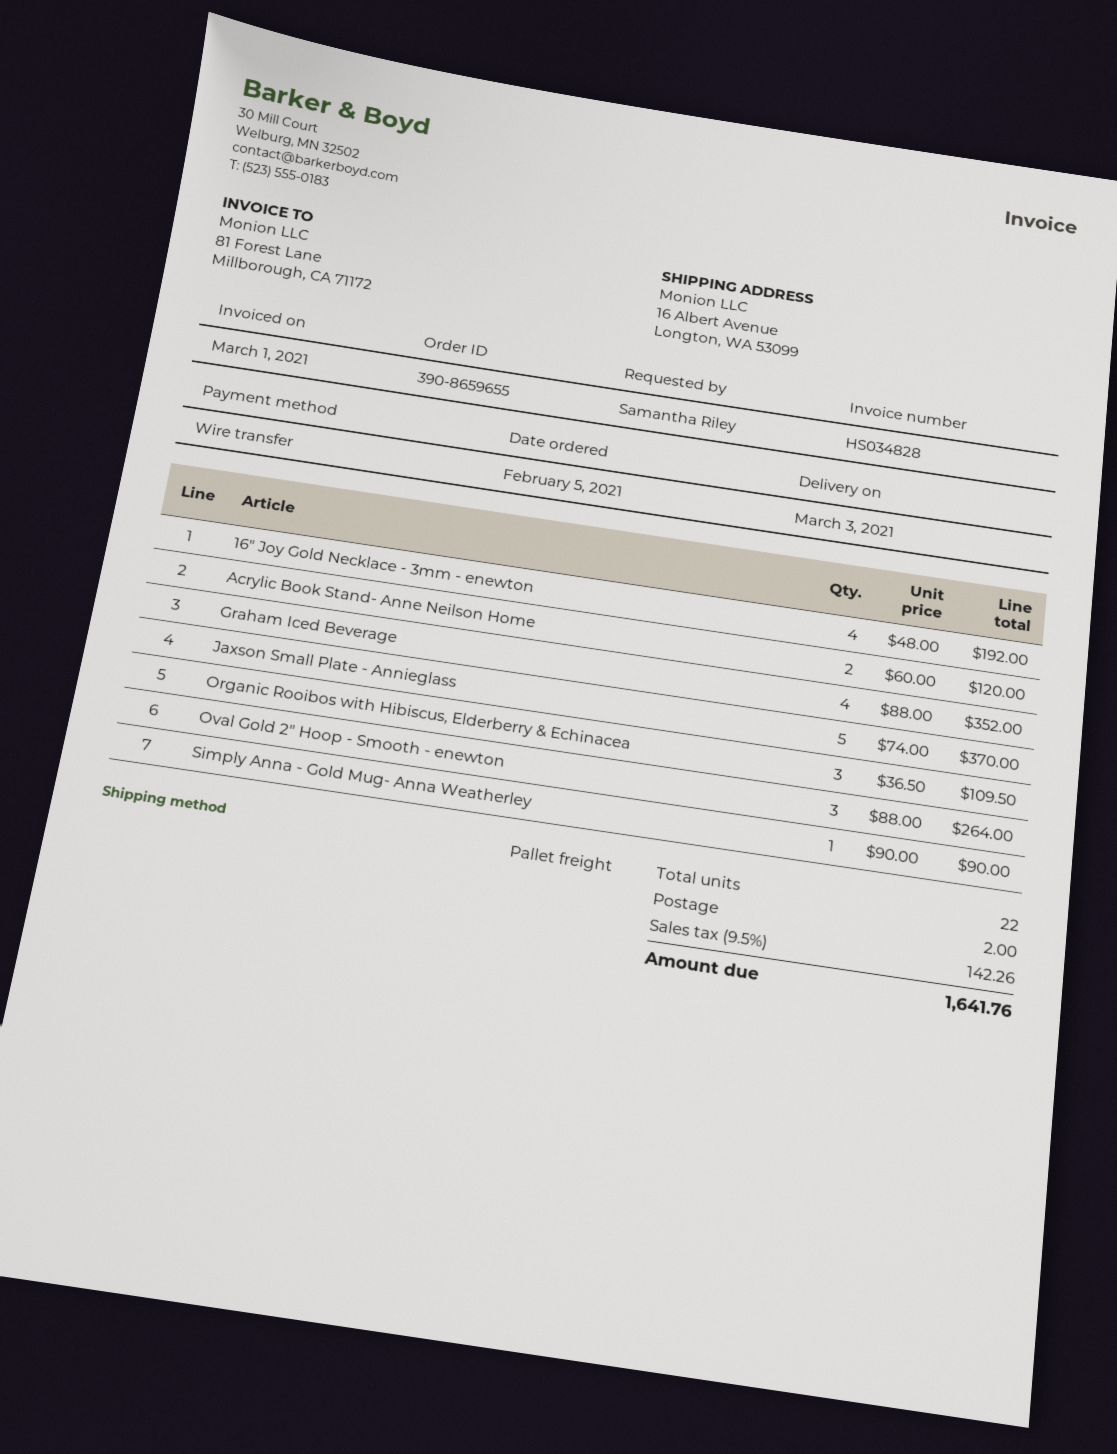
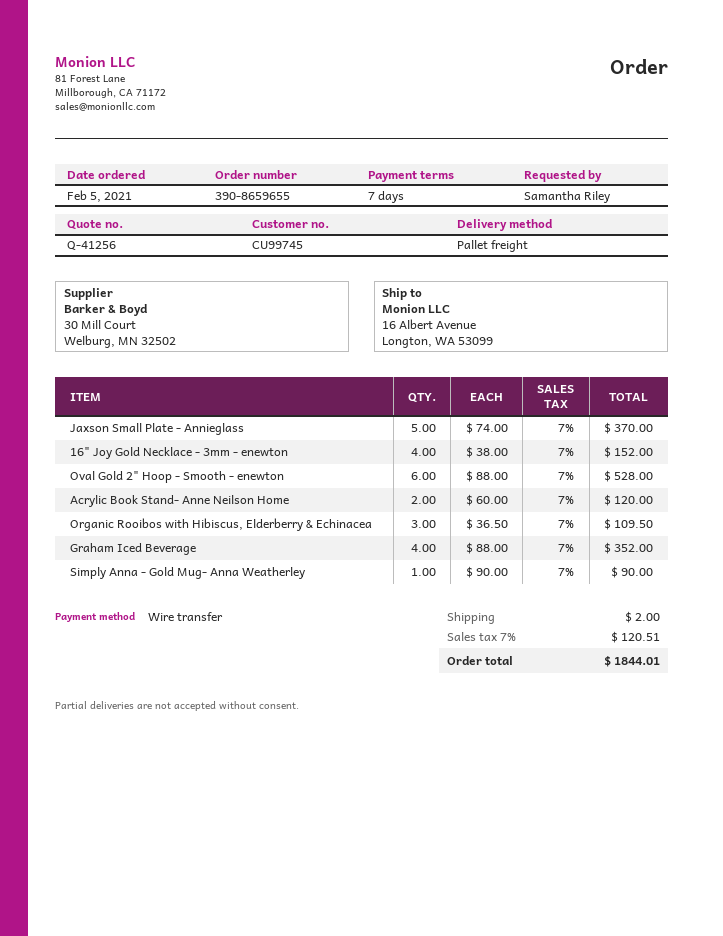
16" Joy Gold Necklace - 3mm - enewton: 4 x 48.00 = 192.00 -> 4 x 38.00 = 152.00
Oval Gold 2" Hoop - Smooth - enewton: 3 x 88.00 = 264.00 -> 6 x 88.00 = 528.00
tax: 9.5% = 142.26 -> 7% = 120.51
total: 1641.76 -> 1844.01

